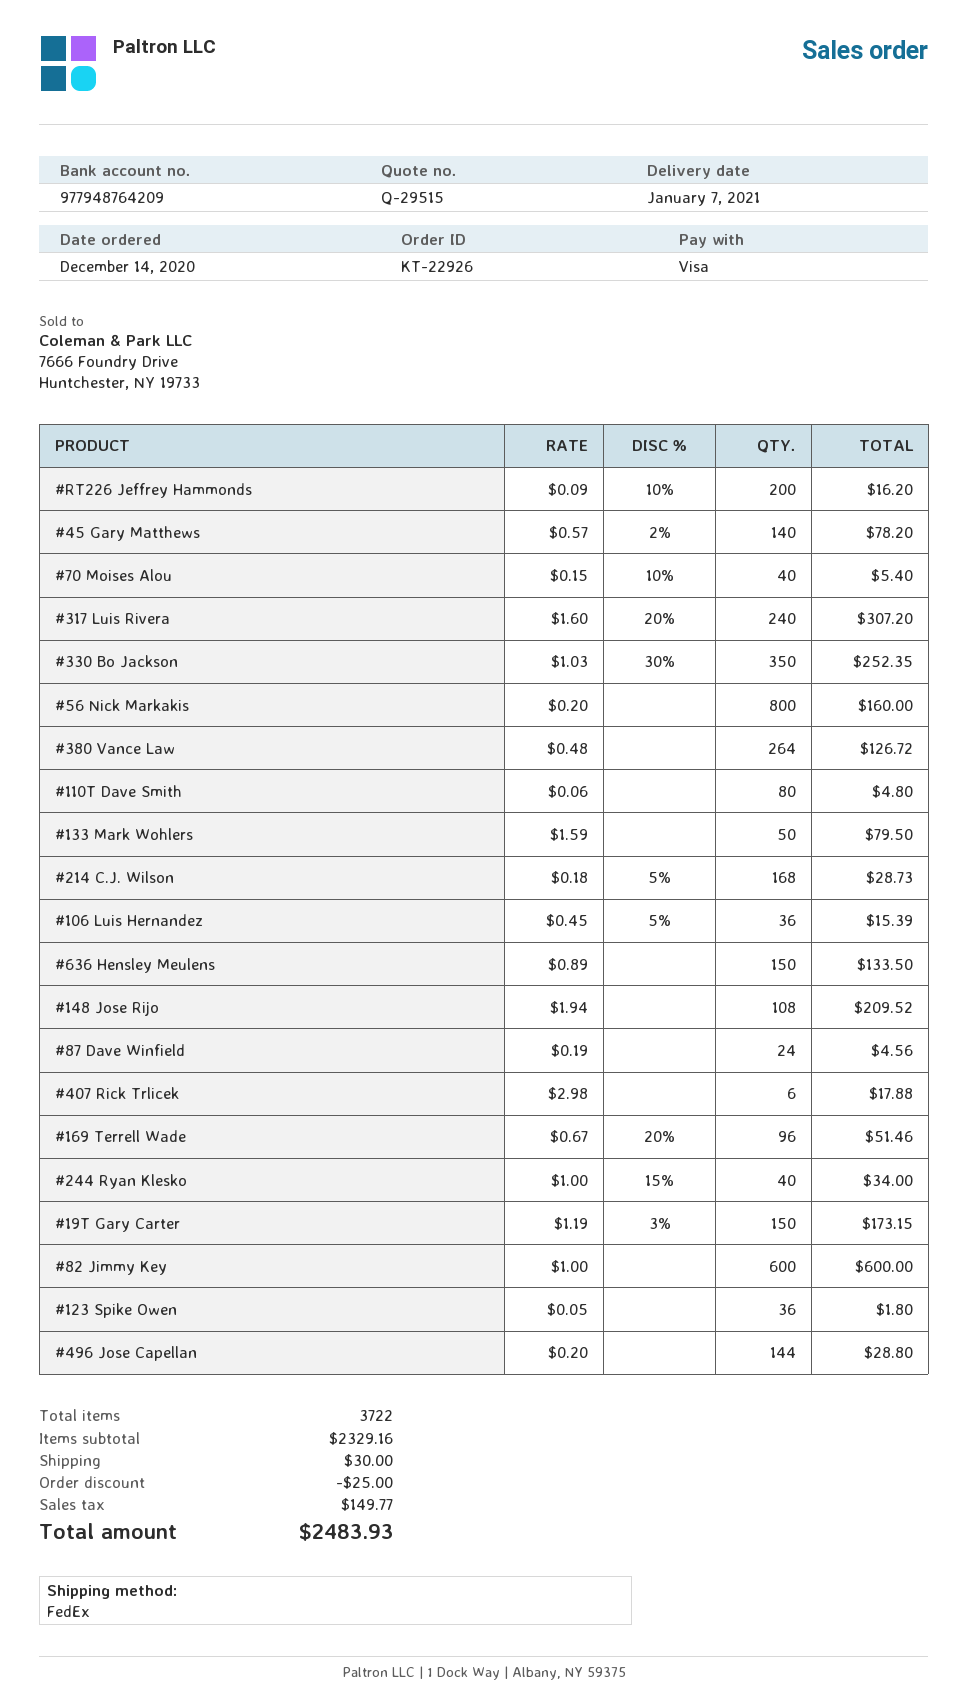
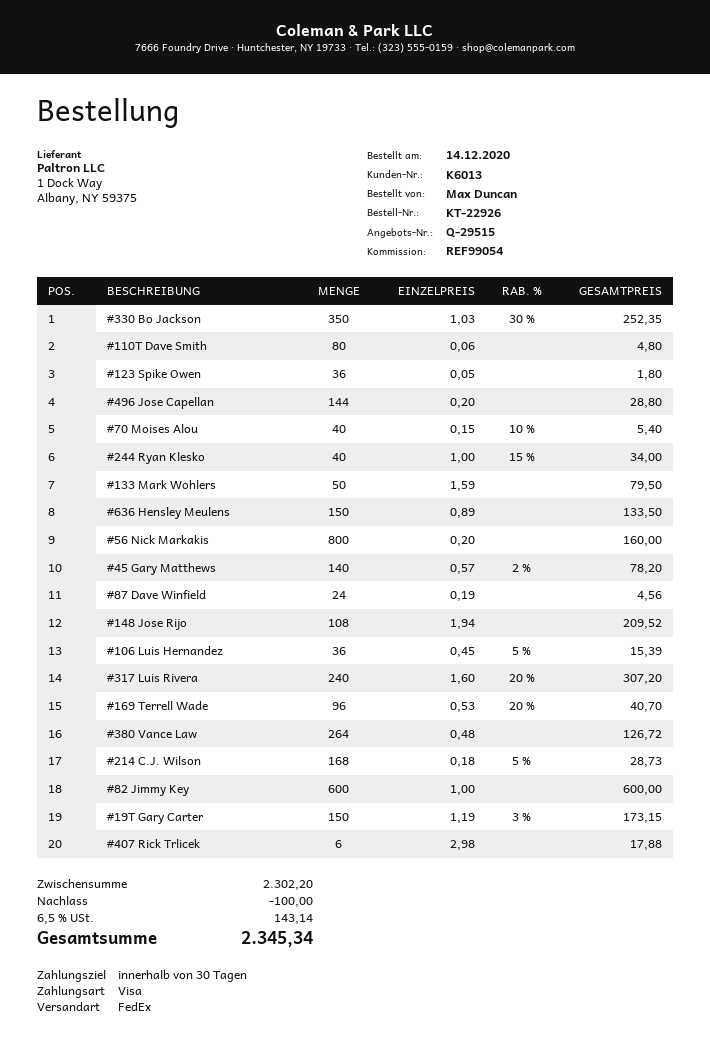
#RT226 Jeffrey Hammonds: 200 x 0.09 - 10% = 16.20 -> none
#169 Terrell Wade: 96 x 0.67 - 20% = 51.46 -> 96 x 0.53 - 20% = 40.70
subtotal: 2329.16 -> 2302.20
discount: 25.00 -> 100.00
shipping: 30.00 -> none
tax: 149.77 -> 143.14
total: 2483.93 -> 2345.34

